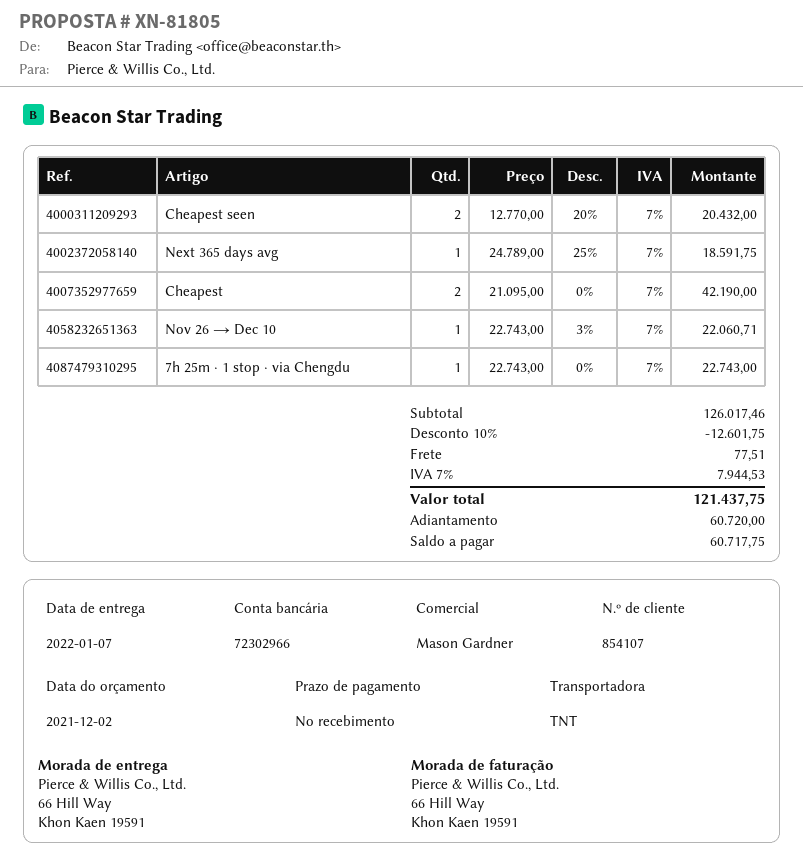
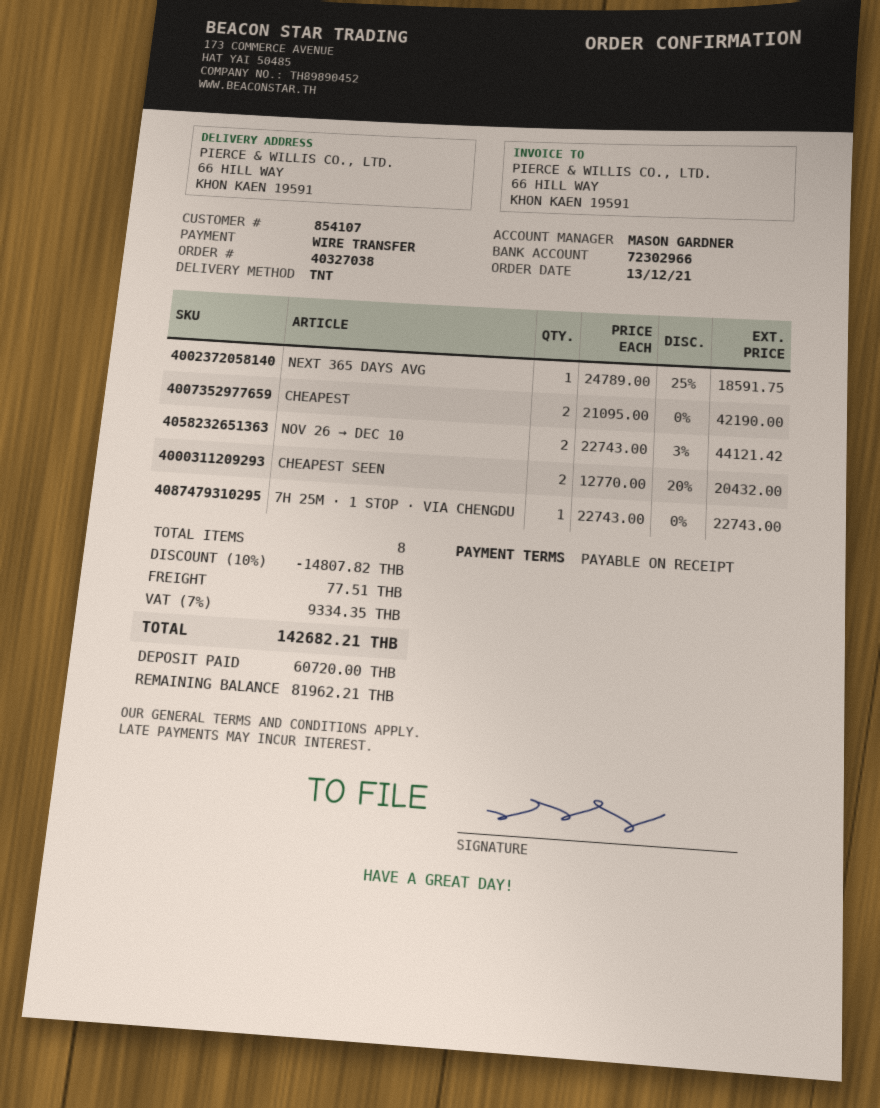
Nov 26 → Dec 10: 1 x 22743.00 - 3% = 22060.71 -> 2 x 22743.00 - 3% = 44121.42
discount: 10% = 12601.75 -> 10% = 14807.82
tax: 7% = 7944.53 -> 7% = 9334.35
total: 121437.75 -> 142682.21
balance: 60717.75 -> 81962.21

